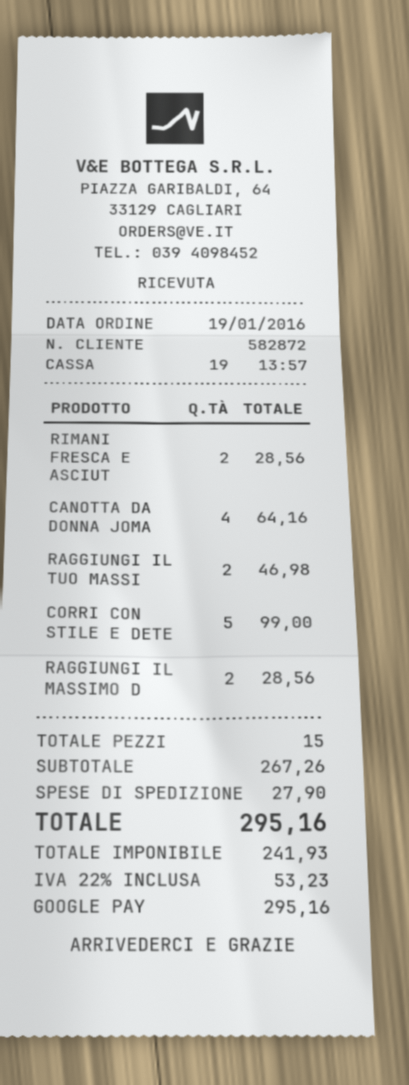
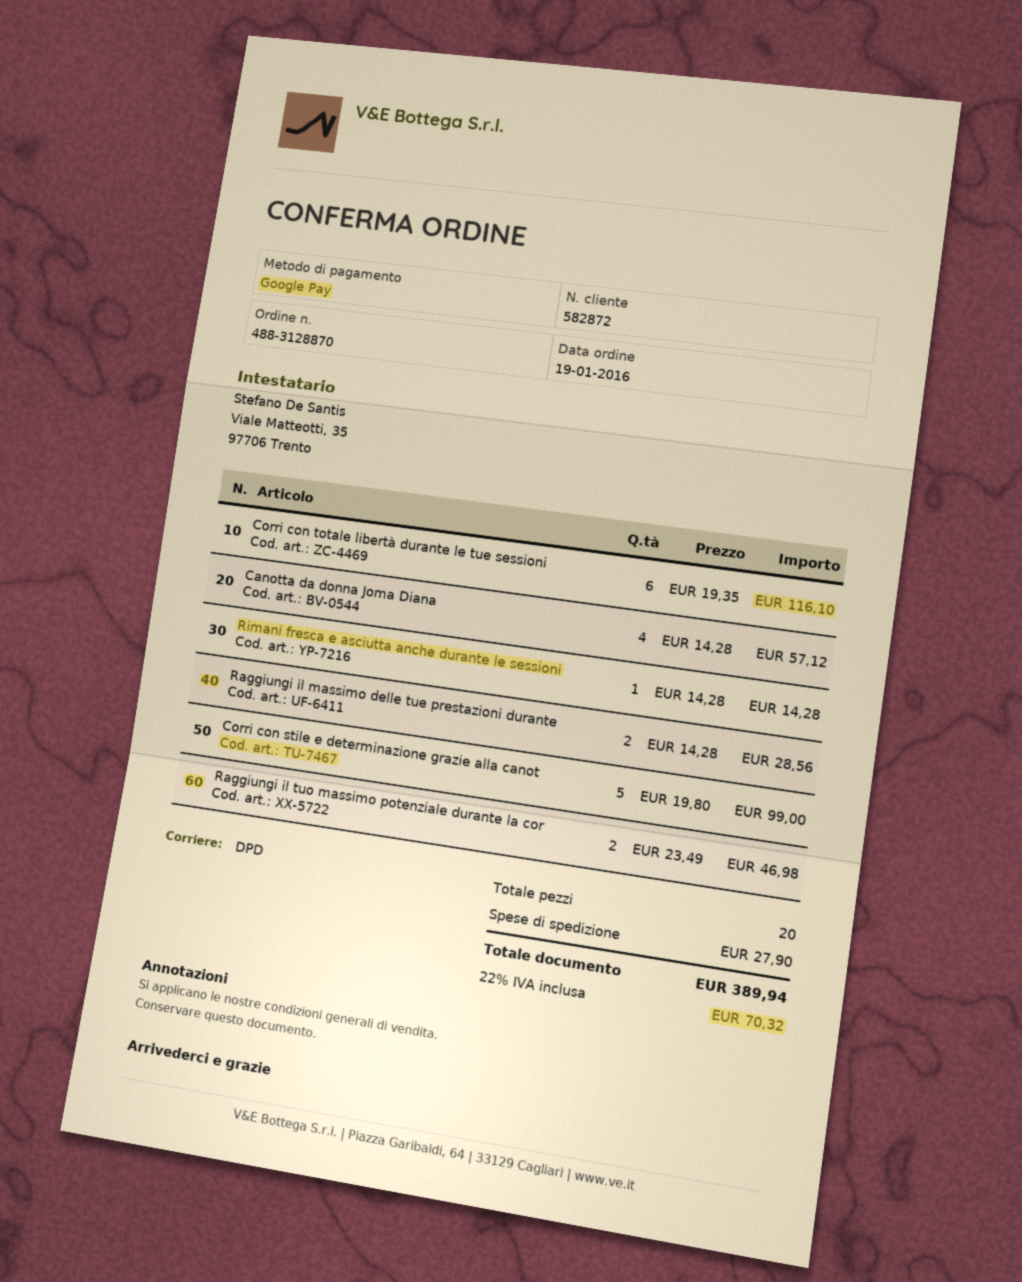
RIMANI FRESCA E ASCIUT: 2 for 28.56 -> 1 for 14.28
CANOTTA DA DONNA JOMA: 4 for 64.16 -> 4 for 57.12
Corri con totale libertà durante le tue sessioni: none -> 6 for 116.10
total quantity: 15 -> 20
tax: 22% = 53.23 -> 22% = 70.32
total: 295.16 -> 389.94

